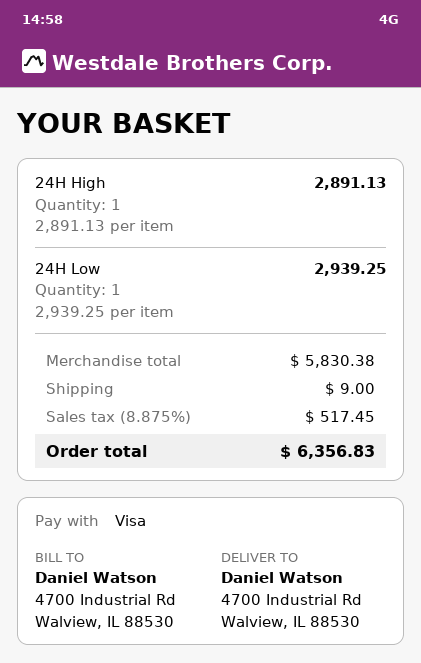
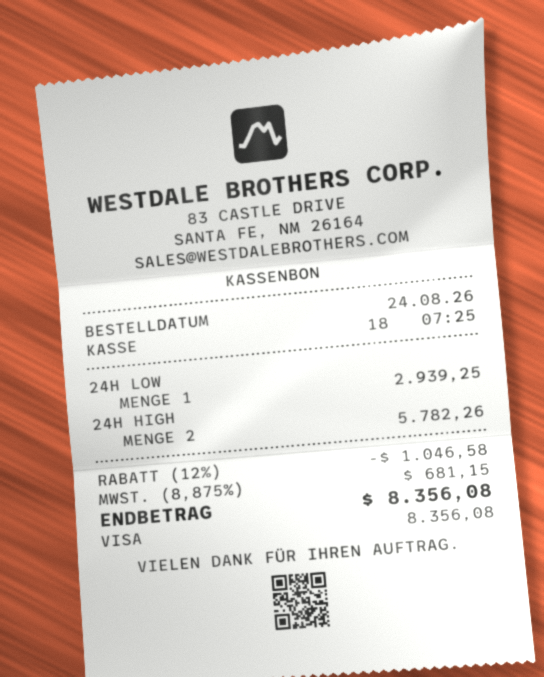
24H High: 1 for 2891.13 -> 2 for 5782.26
discount: none -> 12% = 1046.58
shipping: 9.00 -> none
tax: 8.875% = 517.45 -> 8.875% = 681.15
total: 6356.83 -> 8356.08

